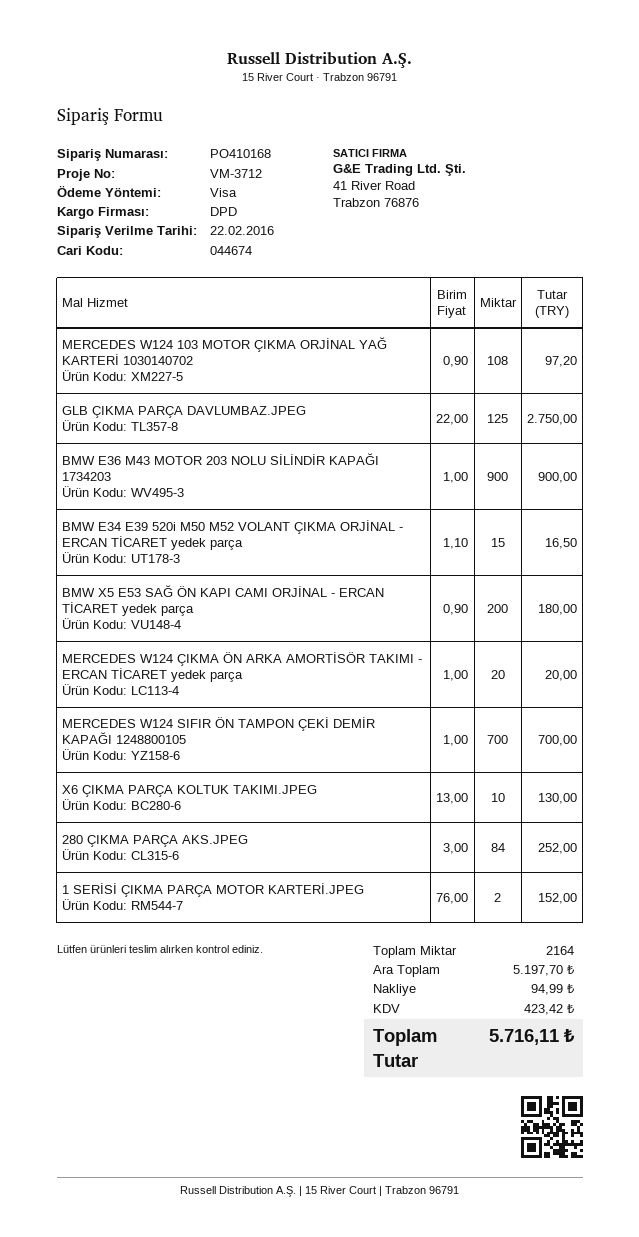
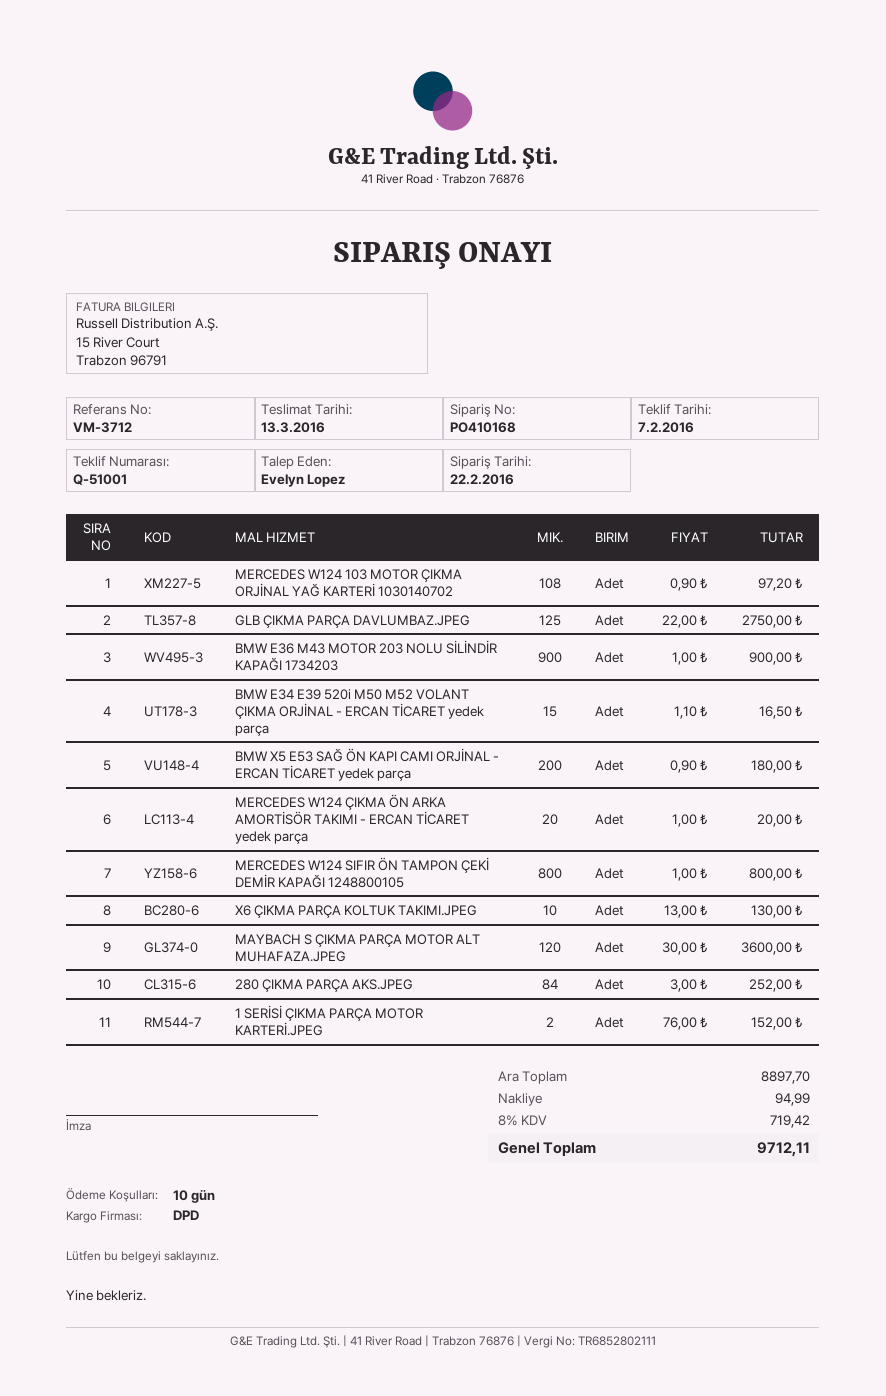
MERCEDES W124 SIFIR ÖN TAMPON ÇEKİ DEMİR KAPAĞI 1248800105: 700 x 1.00 = 700.00 -> 800 x 1.00 = 800.00
MAYBACH S ÇIKMA PARÇA MOTOR ALT MUHAFAZA.JPEG: none -> 120 x 30.00 = 3600.00
subtotal: 5197.70 -> 8897.70
tax: 423.42 -> 719.42
total: 5716.11 -> 9712.11

